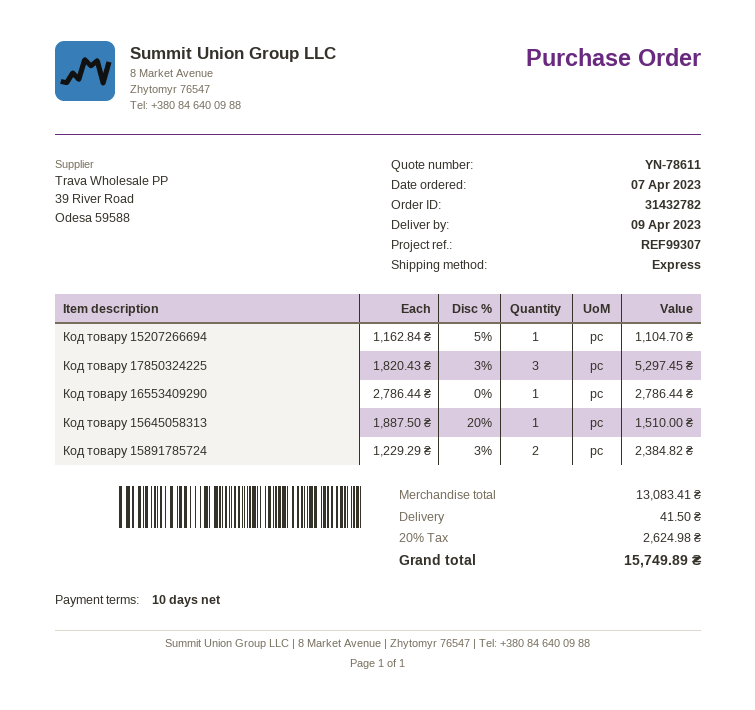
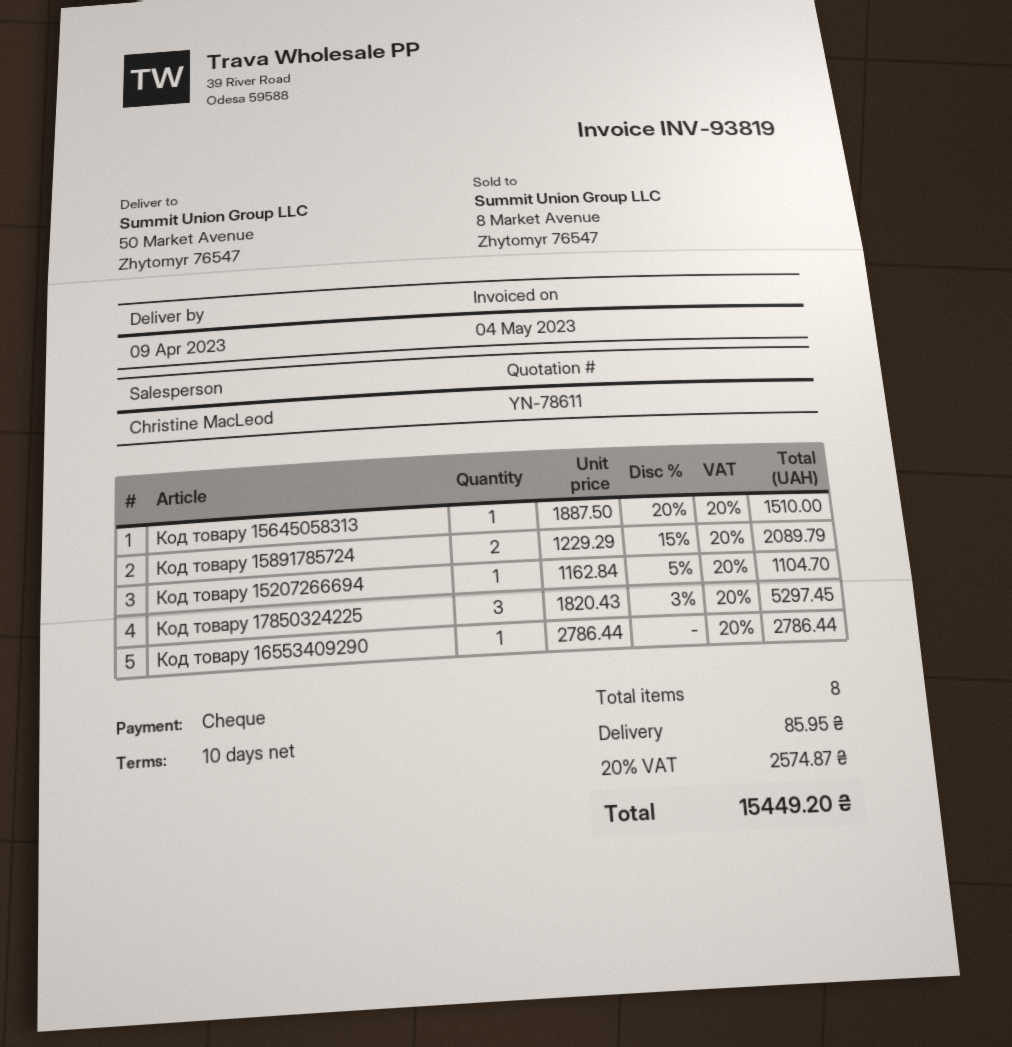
Код товару 15891785724: 2 x 1229.29 - 3% = 2384.82 -> 2 x 1229.29 - 15% = 2089.79
shipping: 41.50 -> 85.95
tax: 20% = 2624.98 -> 20% = 2574.87
total: 15749.89 -> 15449.20

